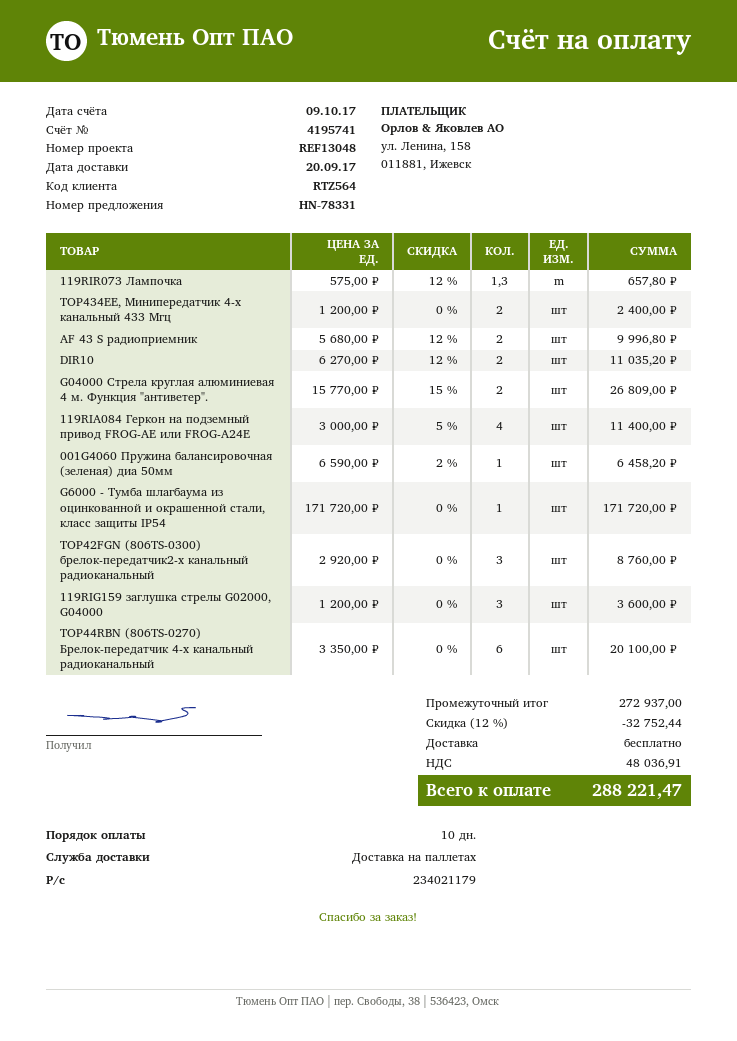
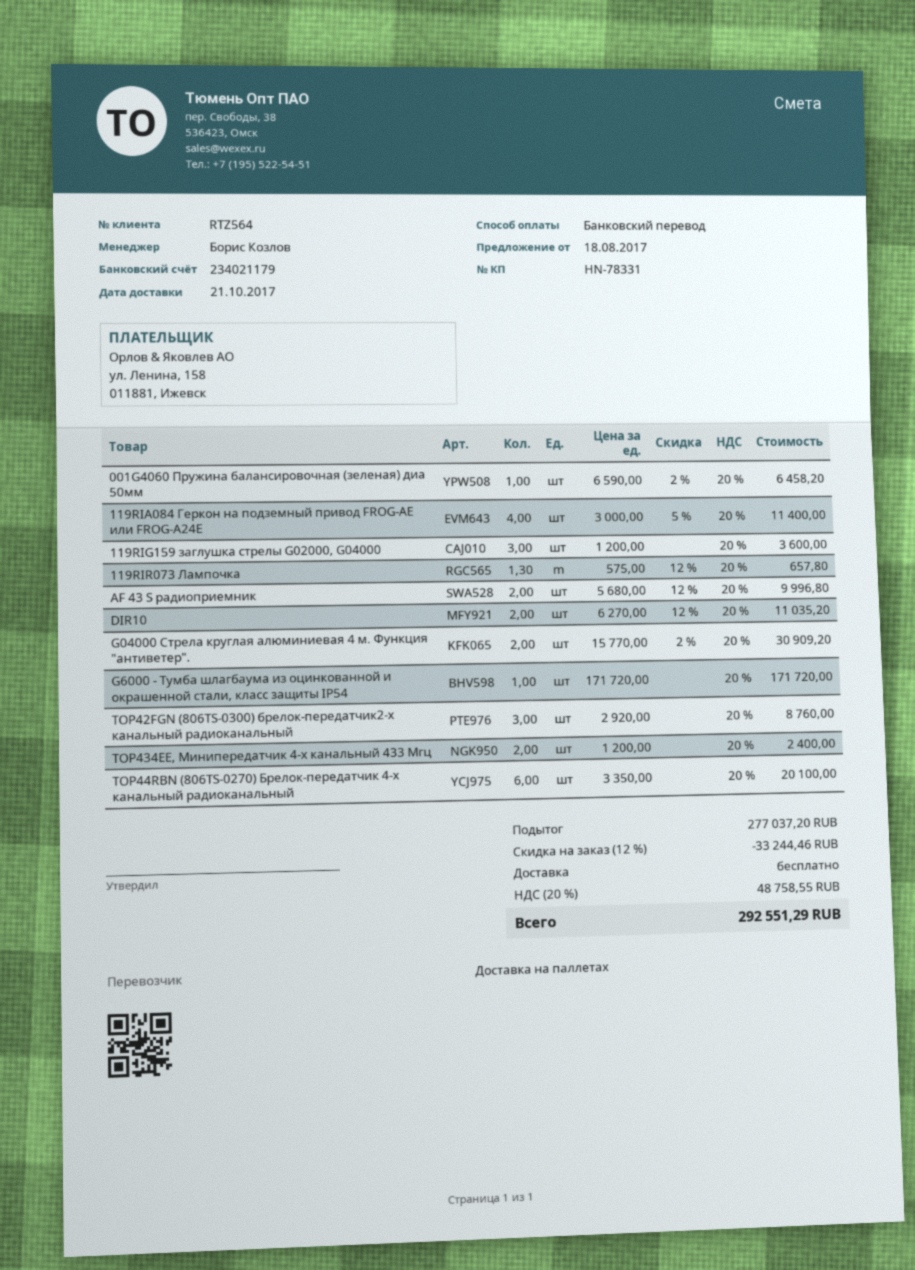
delivery date: 2017-09-20 -> 2017-10-21
G04000 Стрела круглая алюминиевая 4 м. Функция "антиветер".: 2 x 15770.00 - 15% = 26809.00 -> 2 x 15770.00 - 2% = 30909.20
subtotal: 272937.00 -> 277037.20
discount: 12% = 32752.44 -> 12% = 33244.46
tax: 48036.91 -> 48758.55
total: 288221.47 -> 292551.29

